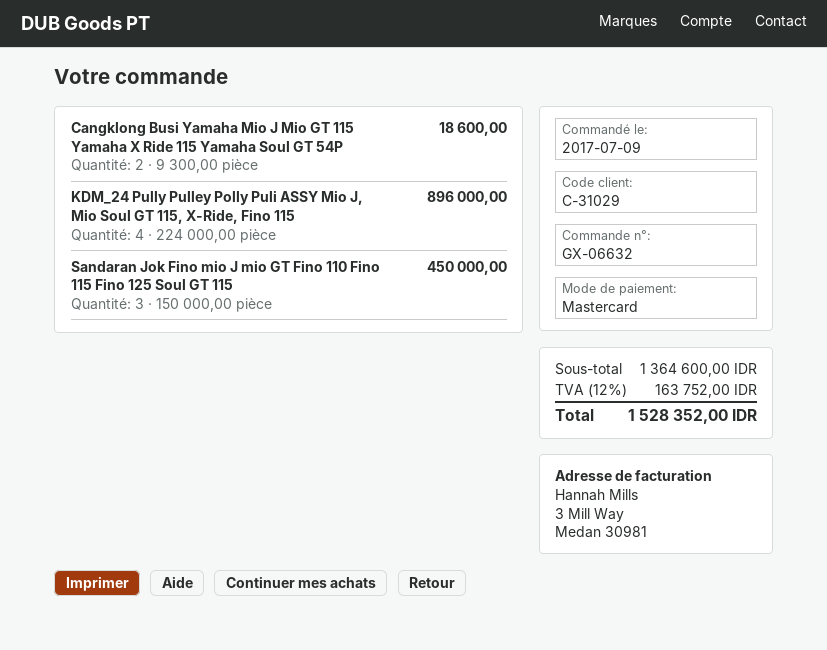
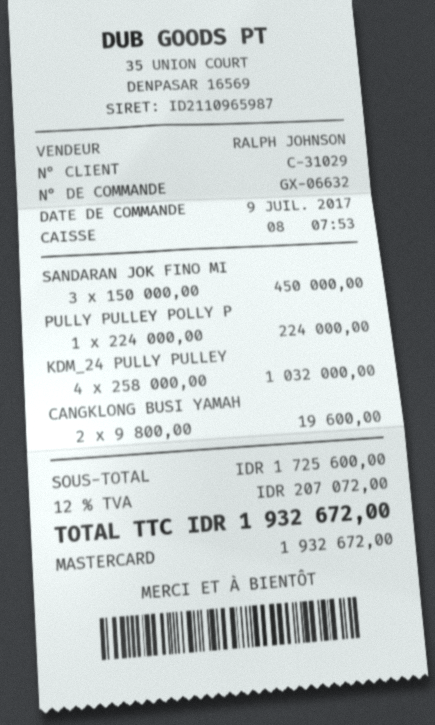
Cangklong Busi Yamaha Mio J Mio GT 115 Yamaha X Ride 115 Yamaha Soul GT 54P: 2 x 9300.00 = 18600.00 -> 2 x 9800.00 = 19600.00
KDM_24 Pully Pulley Polly Puli ASSY Mio J, Mio Soul GT 115, X-Ride, Fino 115: 4 x 224000.00 = 896000.00 -> 4 x 258000.00 = 1032000.00
PULLY PULLEY POLLY P: none -> 1 x 224000.00 = 224000.00
subtotal: 1364600.00 -> 1725600.00
tax: 12% = 163752.00 -> 12% = 207072.00
total: 1528352.00 -> 1932672.00

